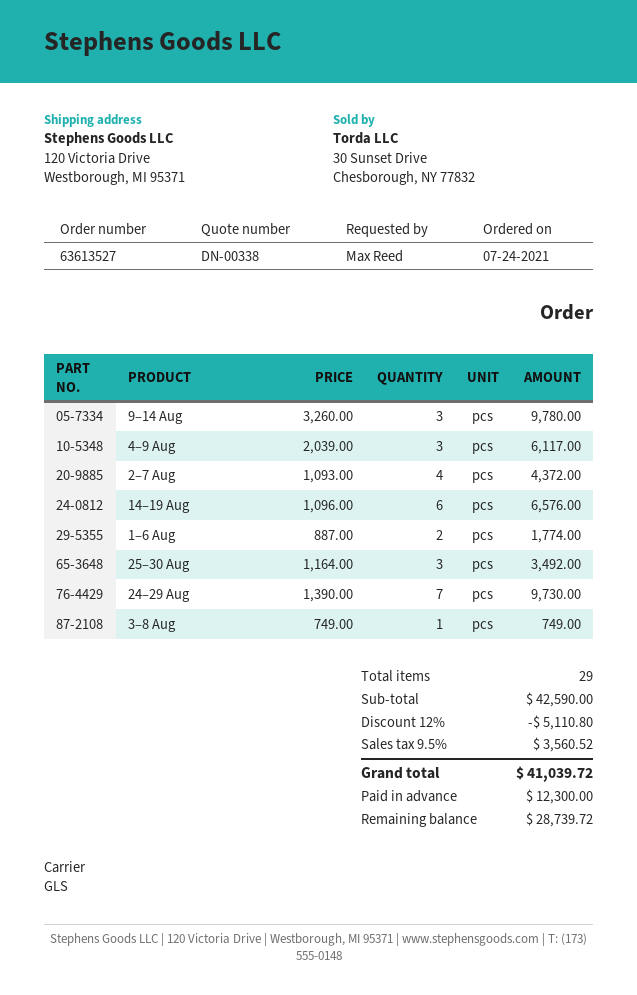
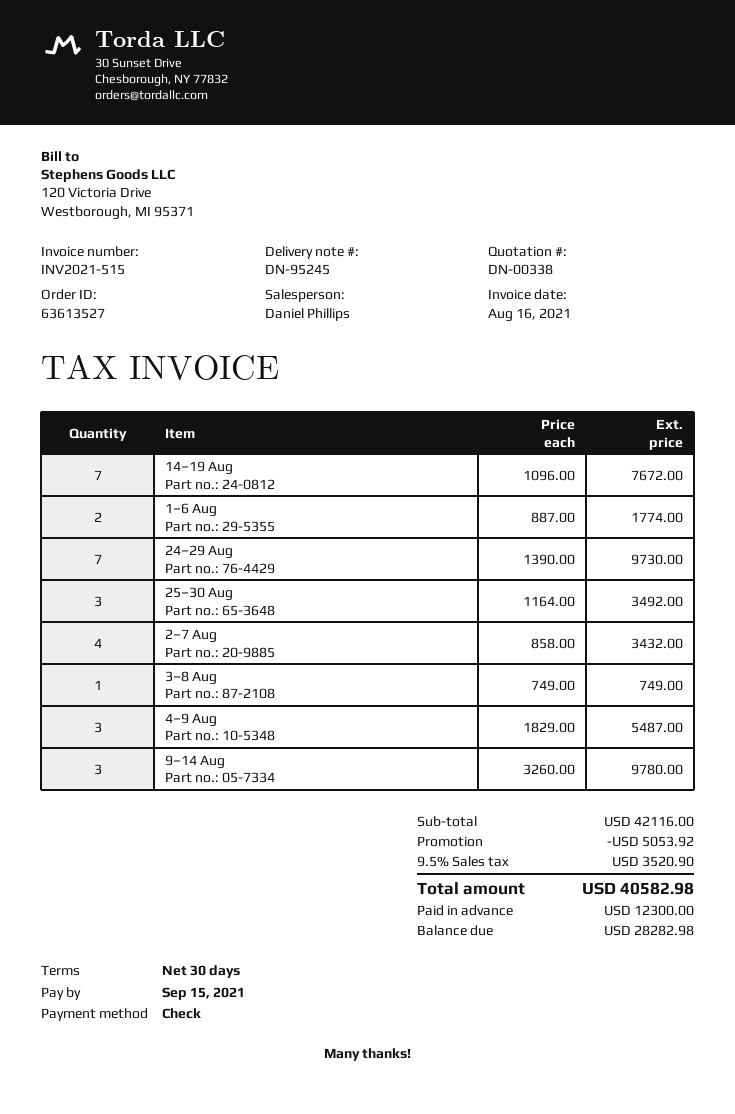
4–9 Aug: 3 x 2039.00 = 6117.00 -> 3 x 1829.00 = 5487.00
2–7 Aug: 4 x 1093.00 = 4372.00 -> 4 x 858.00 = 3432.00
14–19 Aug: 6 x 1096.00 = 6576.00 -> 7 x 1096.00 = 7672.00
subtotal: 42590.00 -> 42116.00
discount: 5110.80 -> 5053.92
tax: 9.5% = 3560.52 -> 9.5% = 3520.90
total: 41039.72 -> 40582.98
balance: 28739.72 -> 28282.98

